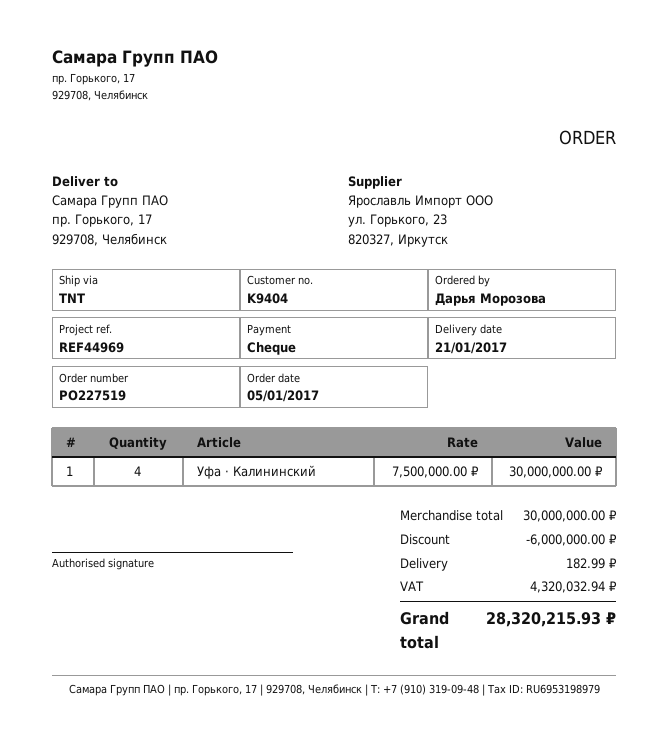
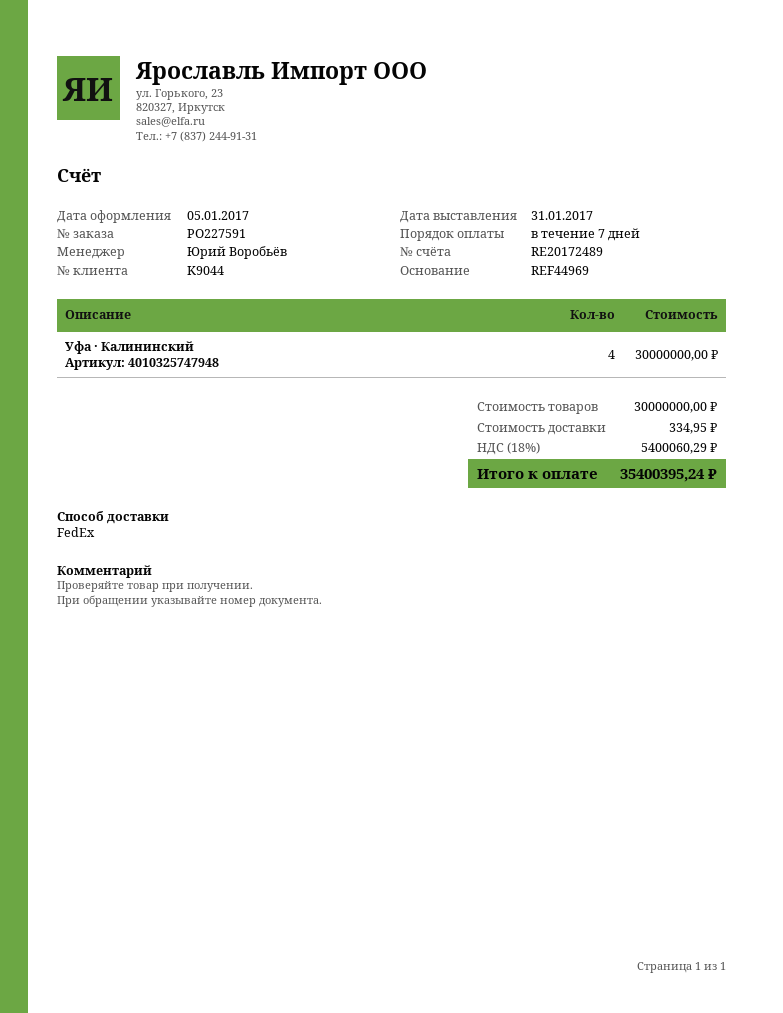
order number: PO227519 -> PO227591
customer number: K9404 -> K9044
shipping method: TNT -> FedEx
discount: 6000000.00 -> none
shipping: 182.99 -> 334.95
tax: 4320032.94 -> 5400060.29
total: 28320215.93 -> 35400395.24

